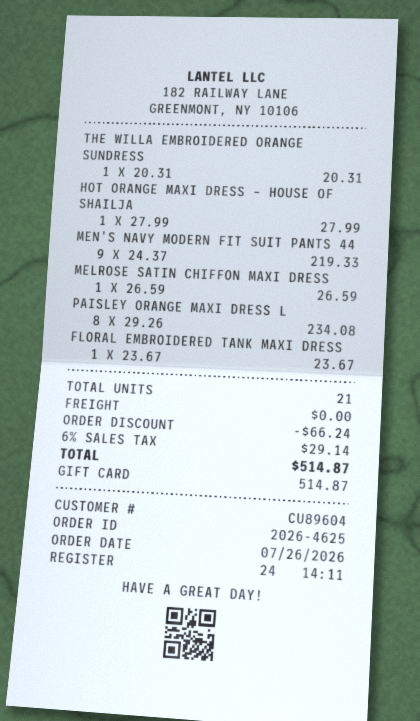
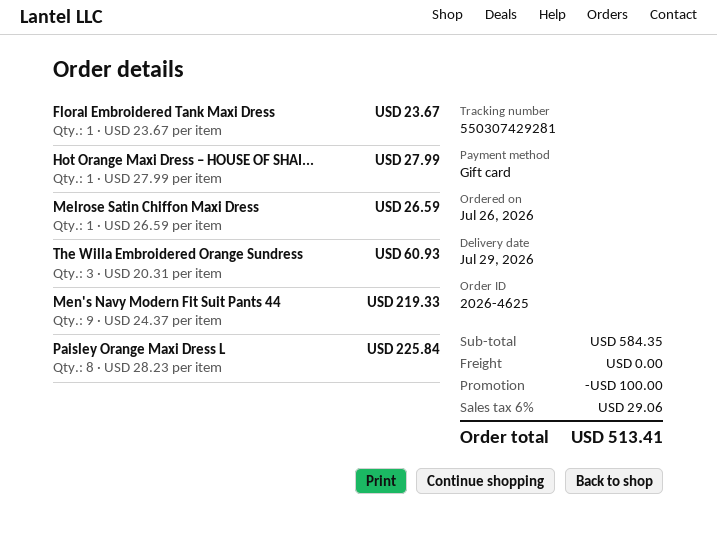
THE WILLA EMBROIDERED ORANGE SUNDRESS: 1 x 20.31 = 20.31 -> 3 x 20.31 = 60.93
PAISLEY ORANGE MAXI DRESS L: 8 x 29.26 = 234.08 -> 8 x 28.23 = 225.84
discount: 66.24 -> 100.00
tax: 6% = 29.14 -> 6% = 29.06
total: 514.87 -> 513.41

